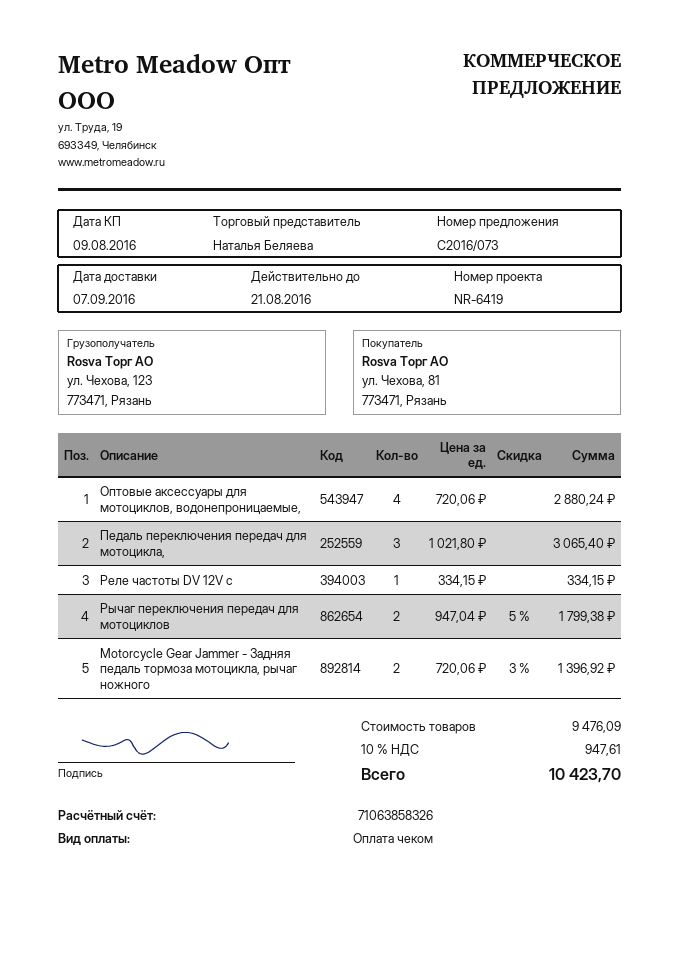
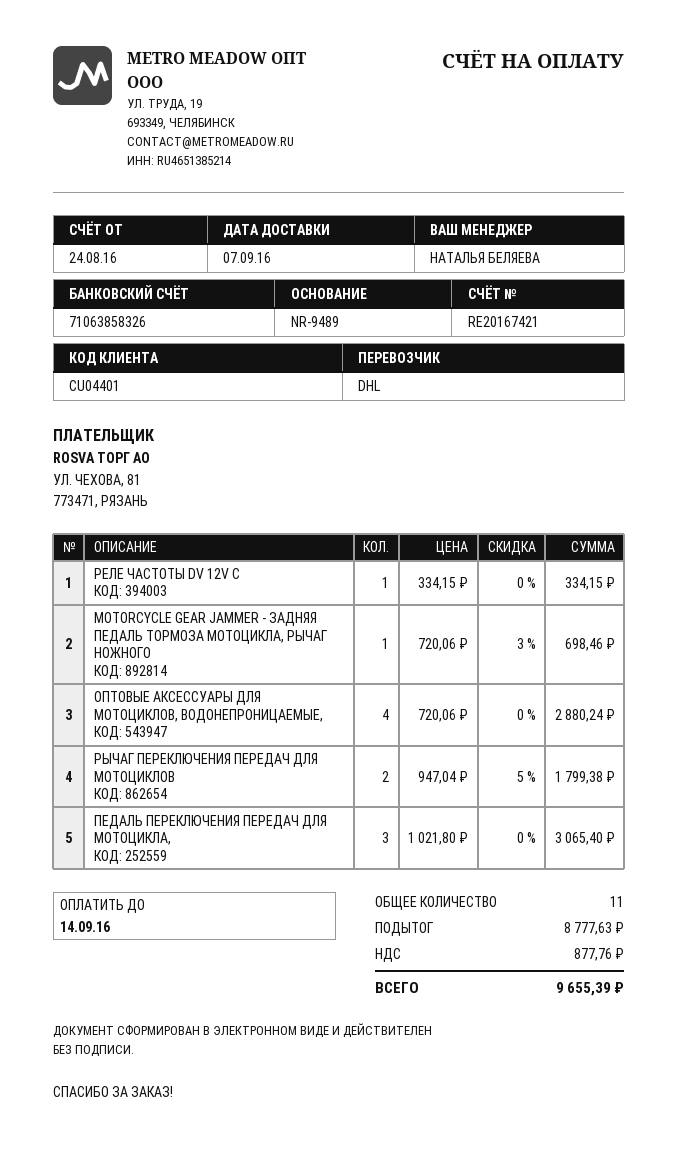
reference: NR-6419 -> NR-9489
Motorcycle Gear Jammer - Задняя педаль тормоза мотоцикла, рычаг ножного: 2 x 720.06 - 3% = 1396.92 -> 1 x 720.06 - 3% = 698.46
subtotal: 9476.09 -> 8777.63
tax: 947.61 -> 877.76
total: 10423.70 -> 9655.39

